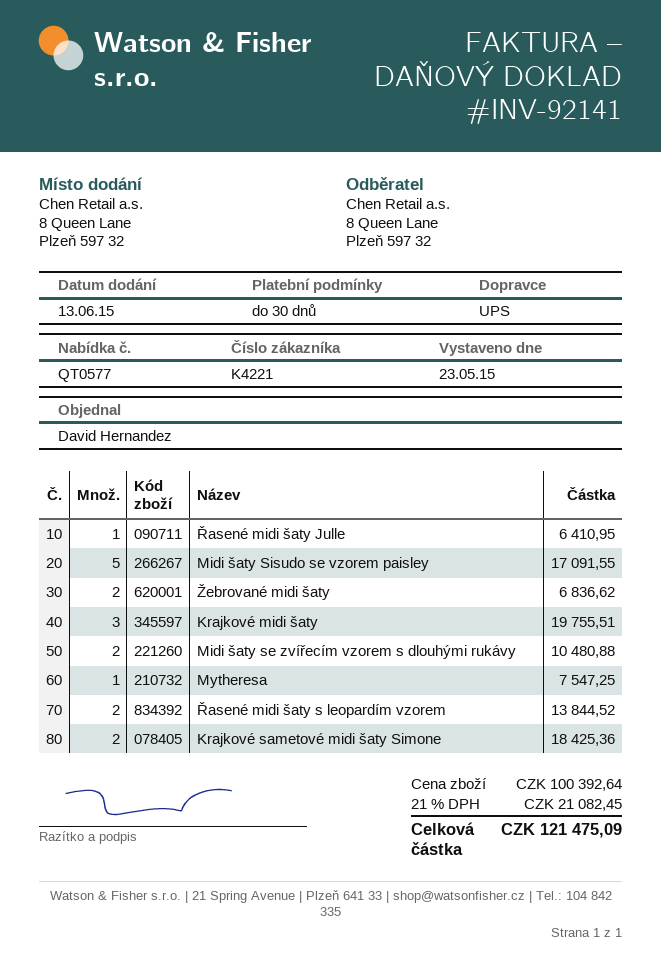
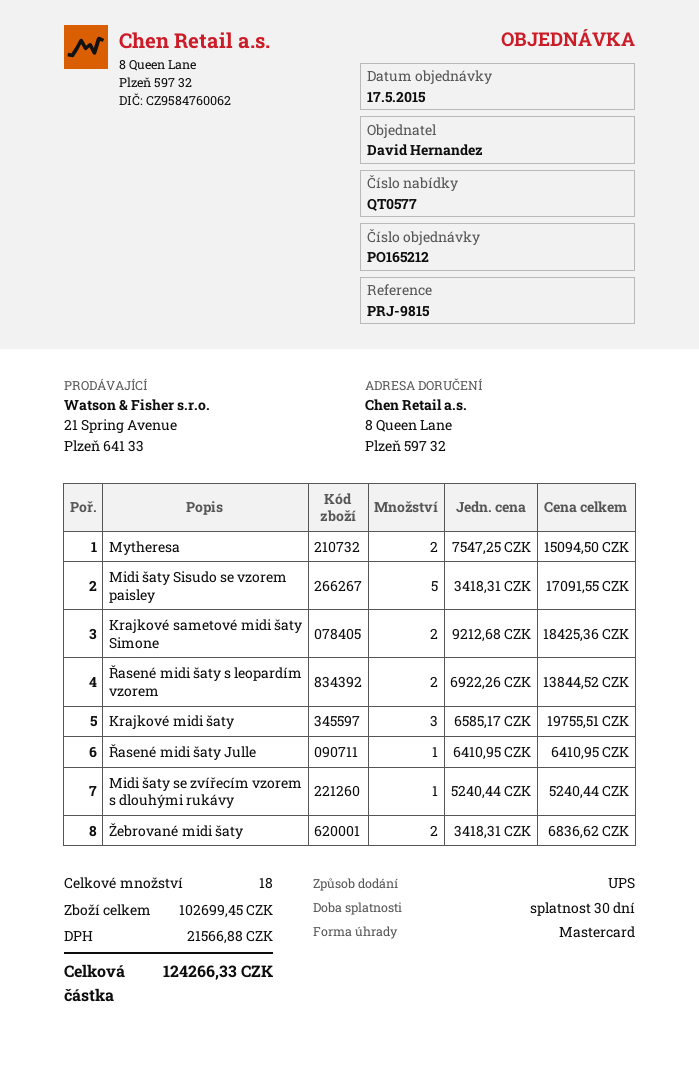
Midi šaty se zvířecím vzorem s dlouhými rukávy: 2 for 10480.88 -> 1 for 5240.44
Mytheresa: 1 for 7547.25 -> 2 for 15094.50
subtotal: 100392.64 -> 102699.45
tax: 21082.45 -> 21566.88
total: 121475.09 -> 124266.33

